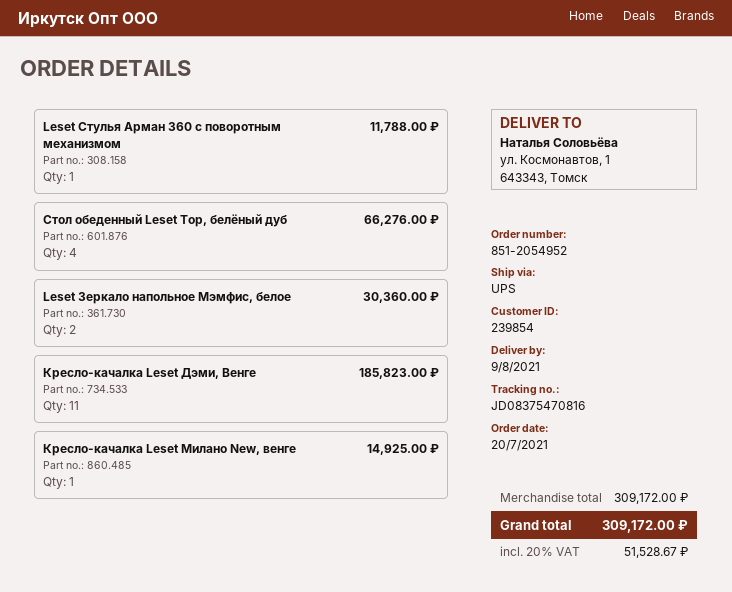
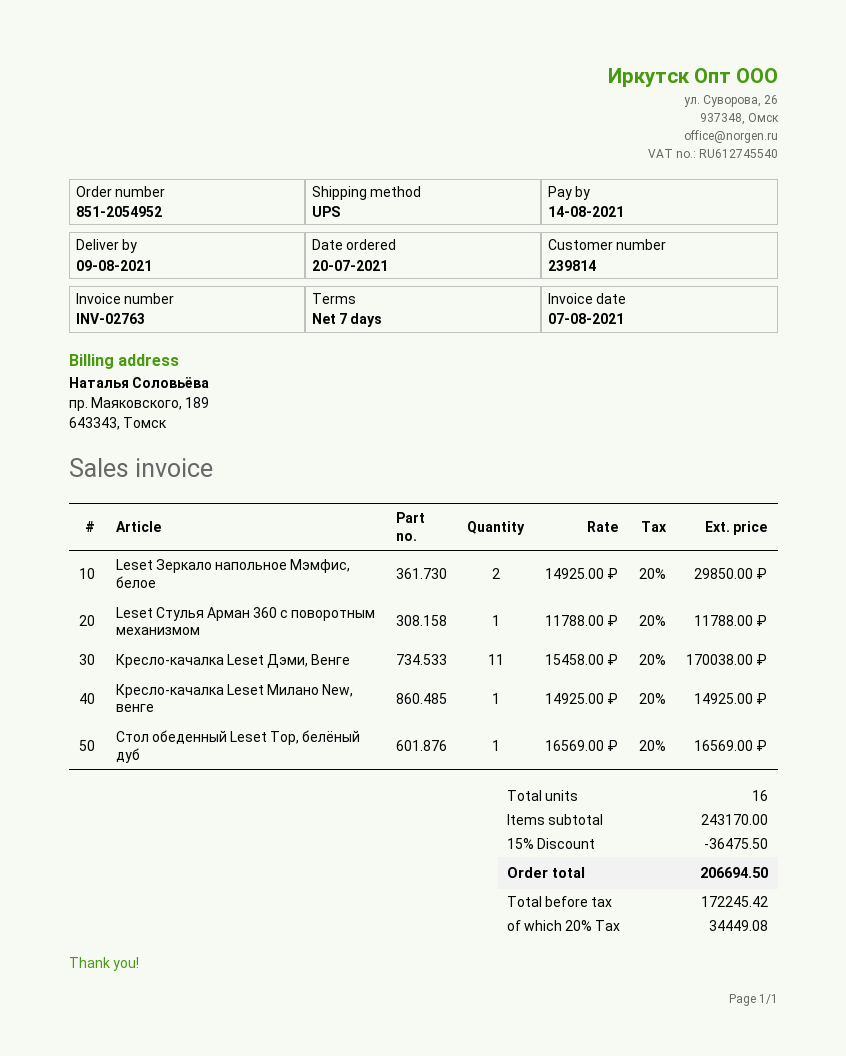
customer number: 239854 -> 239814
Стол обеденный Leset Тор, белёный дуб: 4 for 66276.00 -> 1 for 16569.00
Leset Зеркало напольное Мэмфис, белое: 2 for 30360.00 -> 2 for 29850.00
Кресло-качалка Leset Дэми, Венге: 11 for 185823.00 -> 11 for 170038.00
subtotal: 309172.00 -> 243170.00
discount: none -> 15% = 36475.50
tax: 20% = 51528.67 -> 20% = 34449.08
total: 309172.00 -> 206694.50

